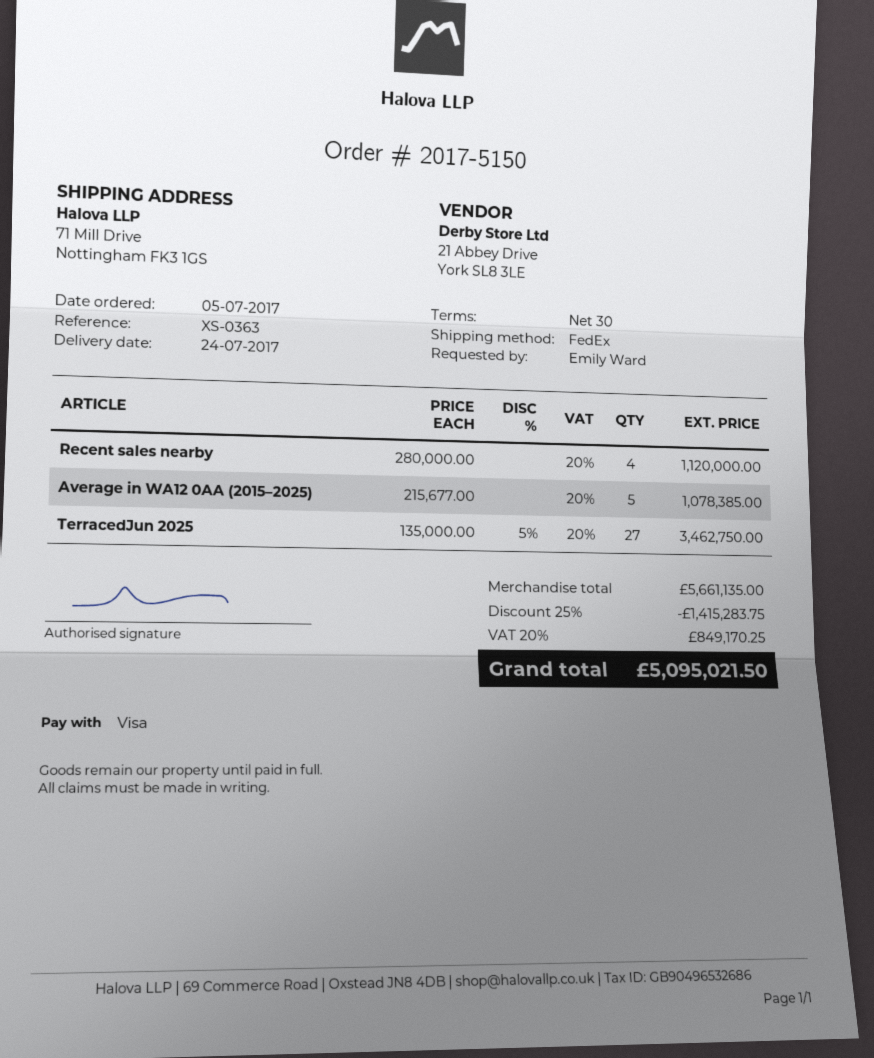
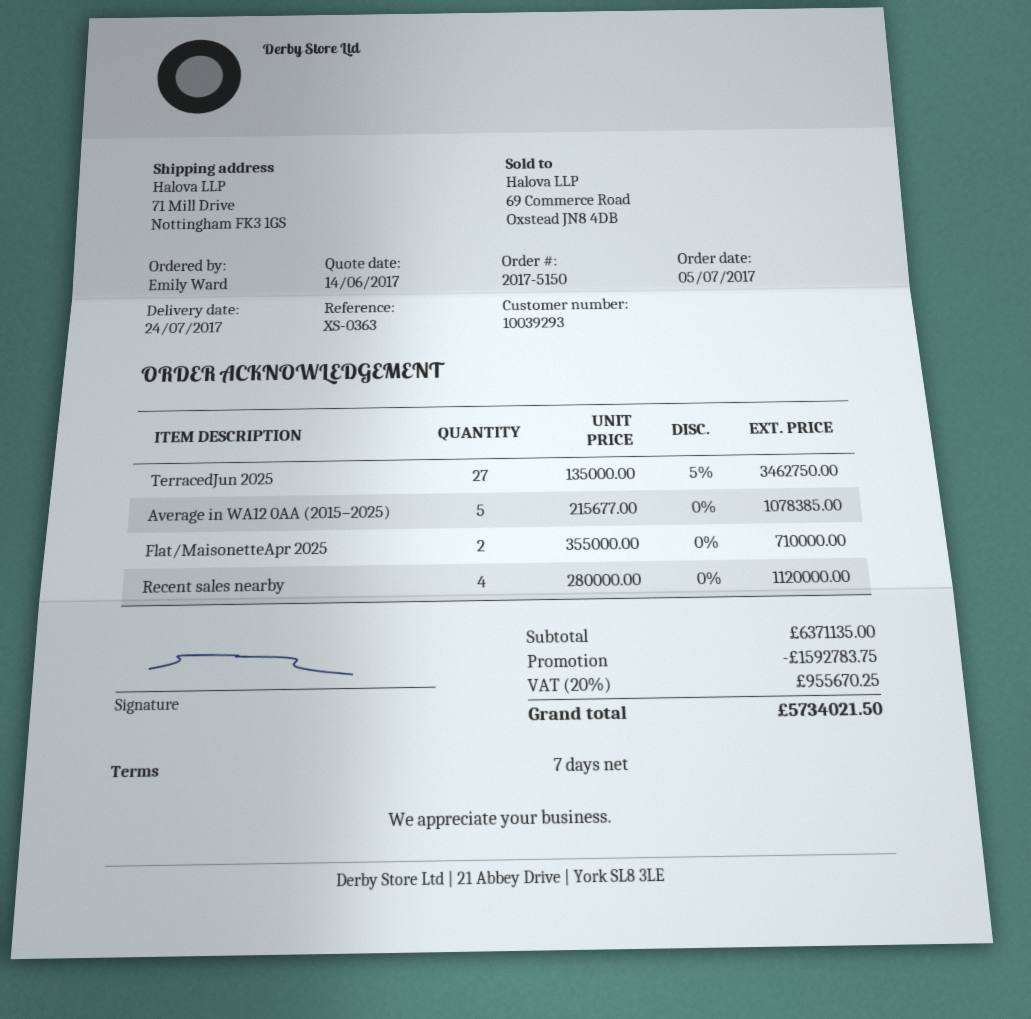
payment terms: 30 days -> 7 days
Flat/MaisonetteApr 2025: none -> 2 x 355000.00 = 710000.00
subtotal: 5661135.00 -> 6371135.00
discount: 1415283.75 -> 1592783.75
tax: 20% = 849170.25 -> 20% = 955670.25
total: 5095021.50 -> 5734021.50

